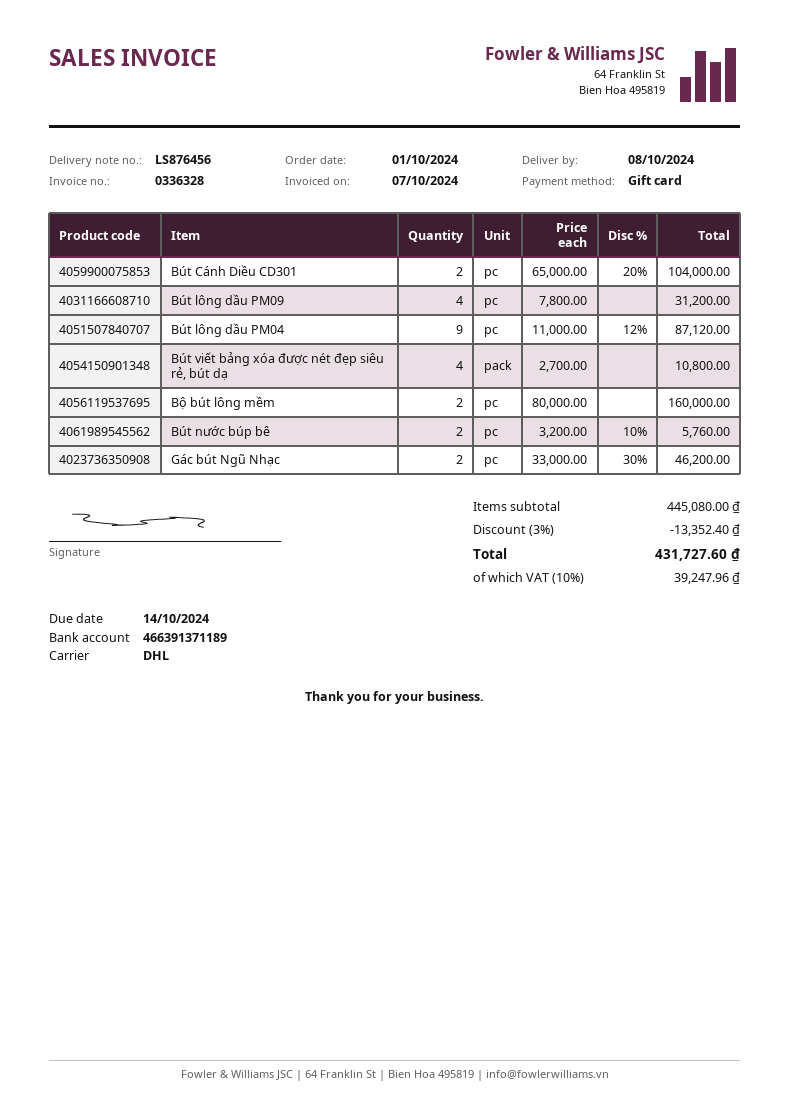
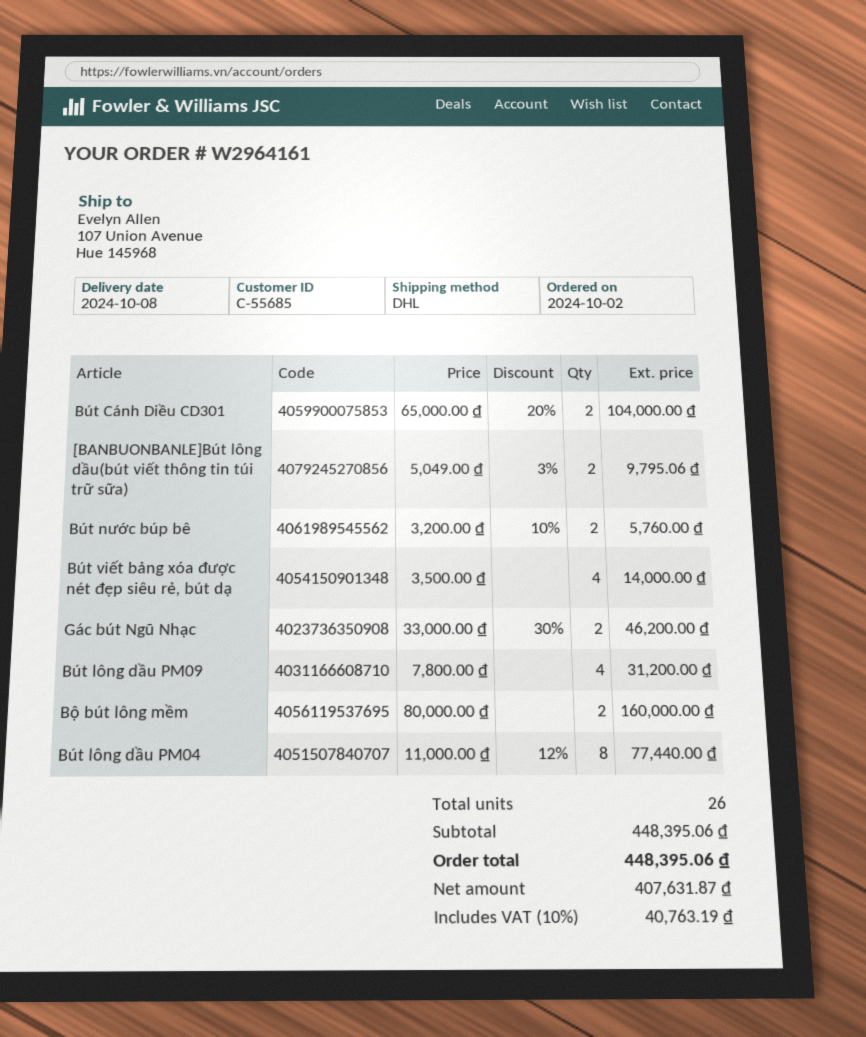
order date: 2024-10-01 -> 2024-10-02
Bút lông dầu PM04: 9 x 11000.00 - 12% = 87120.00 -> 8 x 11000.00 - 12% = 77440.00
Bút viết bảng xóa được nét đẹp siêu rẻ, bút dạ: 4 x 2700.00 = 10800.00 -> 4 x 3500.00 = 14000.00
[BANBUONBANLE]Bút lông dầu(bút viết thông tin túi trữ sữa): none -> 2 x 5049.00 - 3% = 9795.06
subtotal: 445080.00 -> 448395.06
discount: 3% = 13352.40 -> none
tax: 10% = 39247.96 -> 10% = 40763.19
total: 431727.60 -> 448395.06

